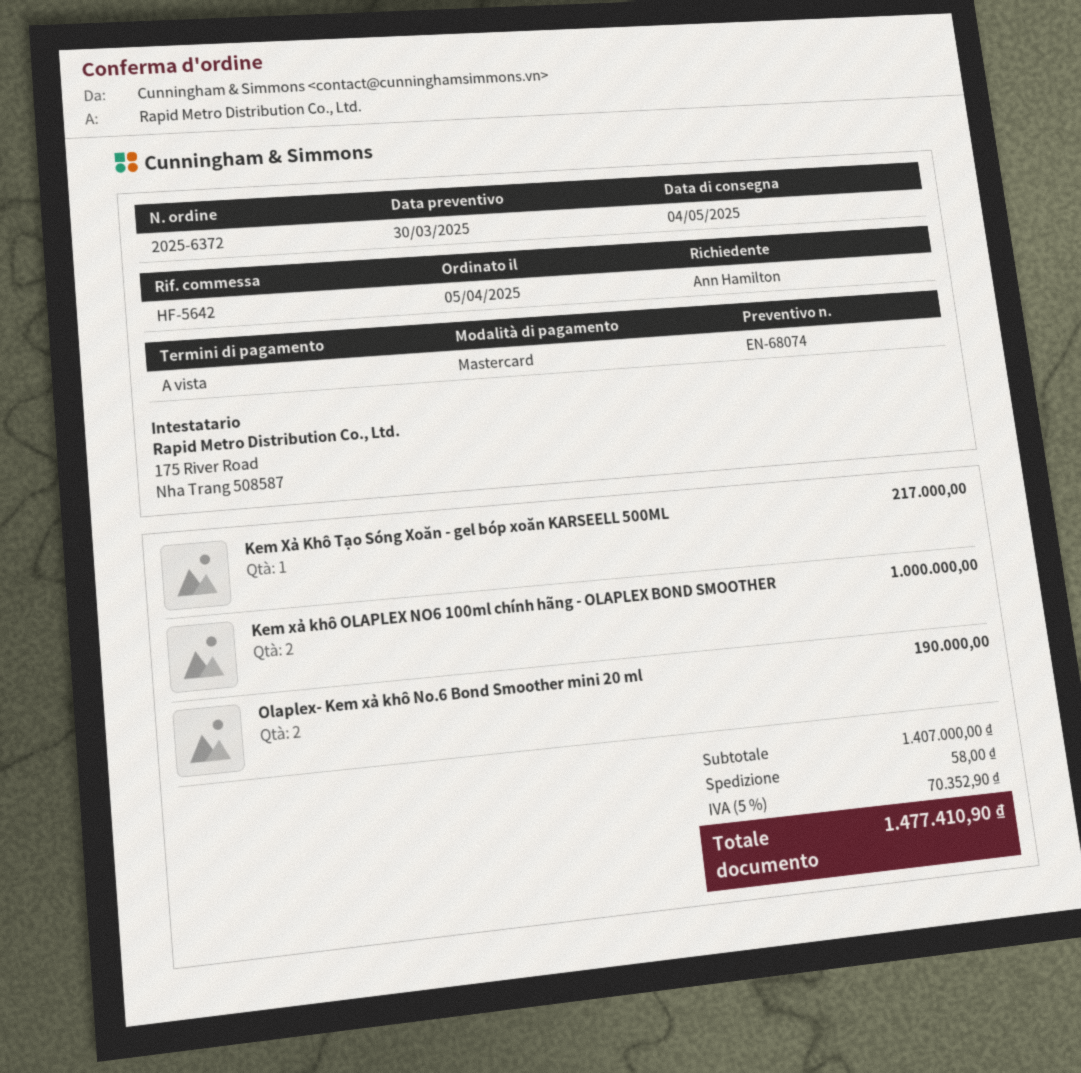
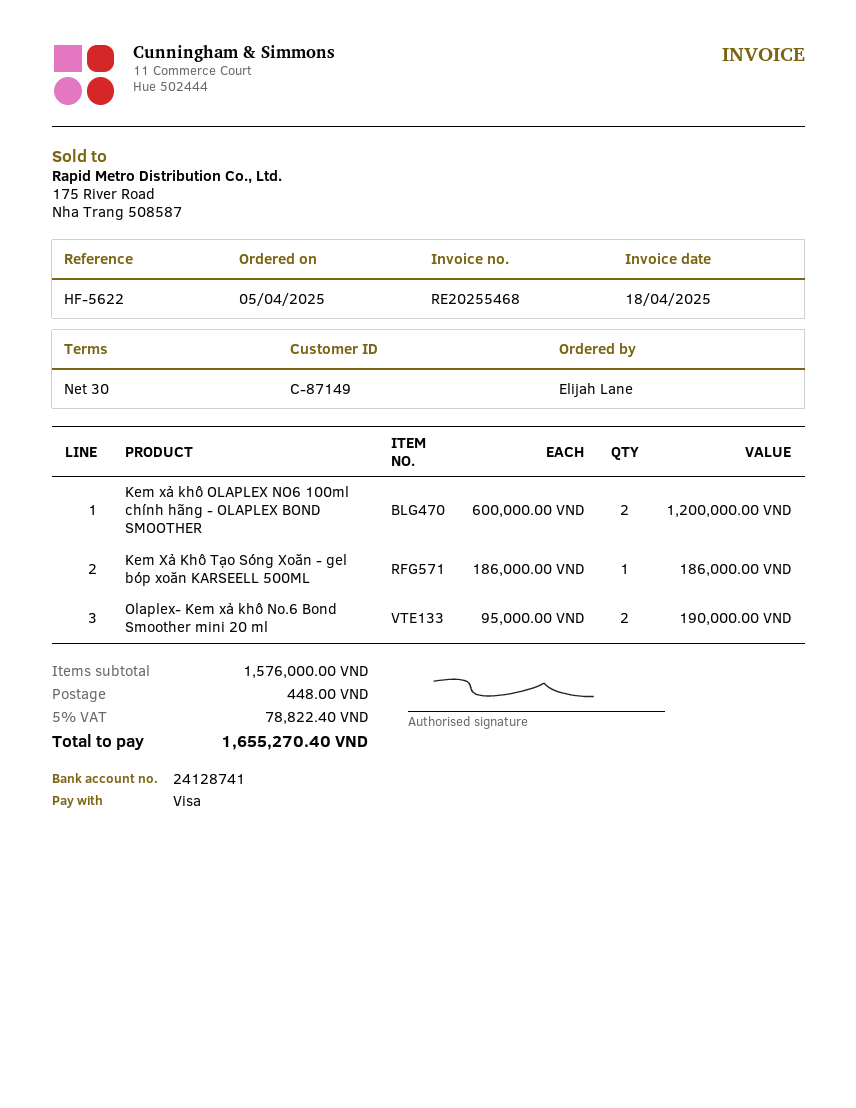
payment terms: on receipt -> 30 days
reference: HF-5642 -> HF-5622
ordered by: Ann Hamilton -> Elijah Lane
payment method: Mastercard -> Visa
Kem Xả Khô Tạo Sóng Xoăn - gel bóp xoăn KARSEELL 500ML: 1 for 217000.00 -> 1 for 186000.00
Kem xả khô OLAPLEX NO6 100ml chính hãng - OLAPLEX BOND SMOOTHER: 2 for 1000000.00 -> 2 for 1200000.00
subtotal: 1407000.00 -> 1576000.00
shipping: 58.00 -> 448.00
tax: 5% = 70352.90 -> 5% = 78822.40
total: 1477410.90 -> 1655270.40

